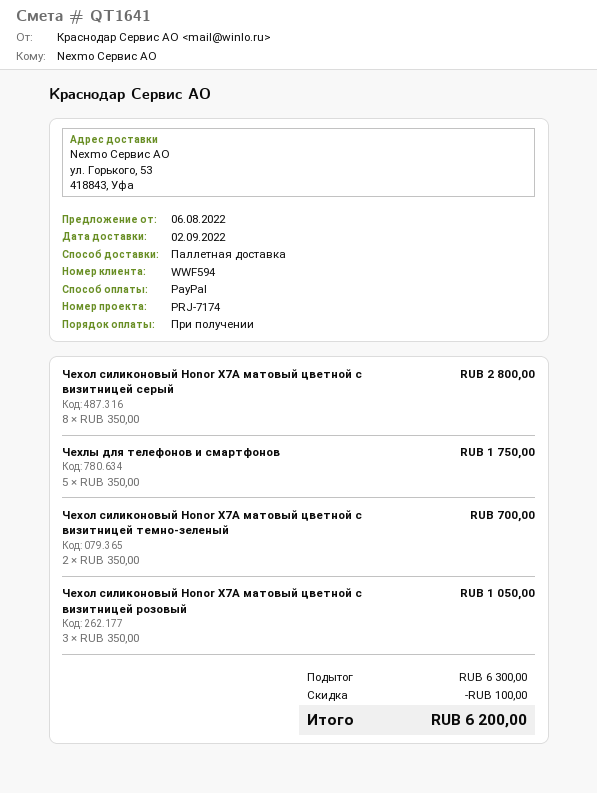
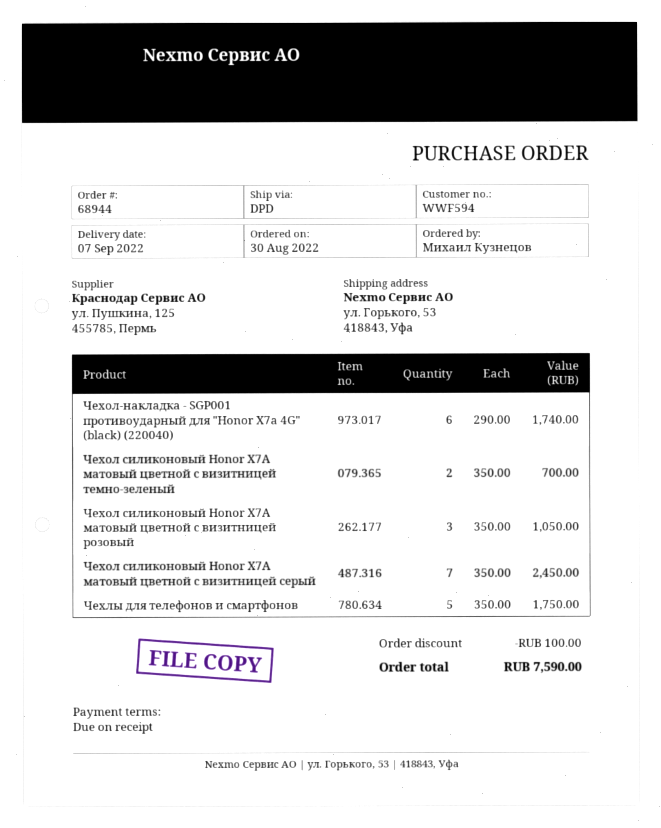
delivery date: 2022-09-02 -> 2022-09-07
shipping method: pallet freight -> DPD
Чехол силиконовый Honor X7A матовый цветной с визитницей серый: 8 x 350.00 = 2800.00 -> 7 x 350.00 = 2450.00
Чехол-накладка - SGP001 противоударный для "Honor X7a 4G" (black) (220040): none -> 6 x 290.00 = 1740.00
total: 6200.00 -> 7590.00

